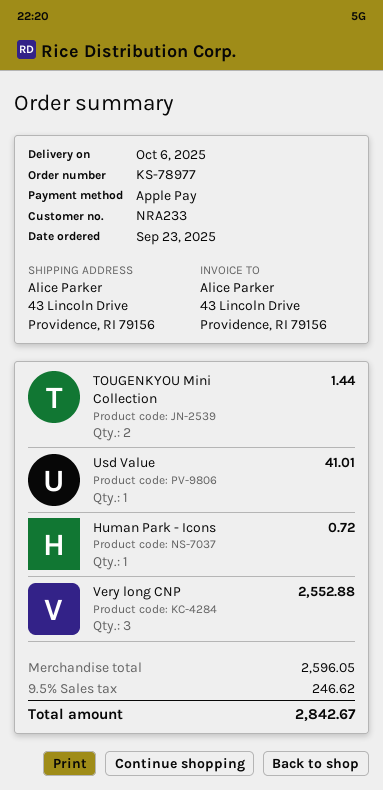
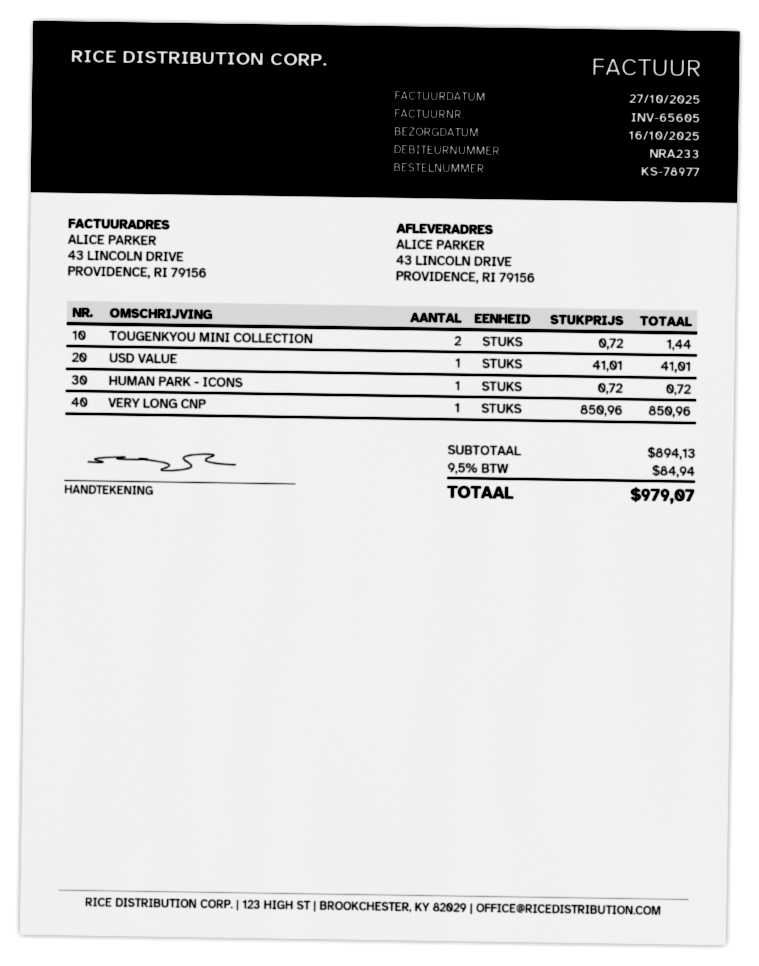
delivery date: 2025-10-06 -> 2025-10-16
Very long CNP: 3 for 2552.88 -> 1 for 850.96
subtotal: 2596.05 -> 894.13
tax: 9.5% = 246.62 -> 9.5% = 84.94
total: 2842.67 -> 979.07

